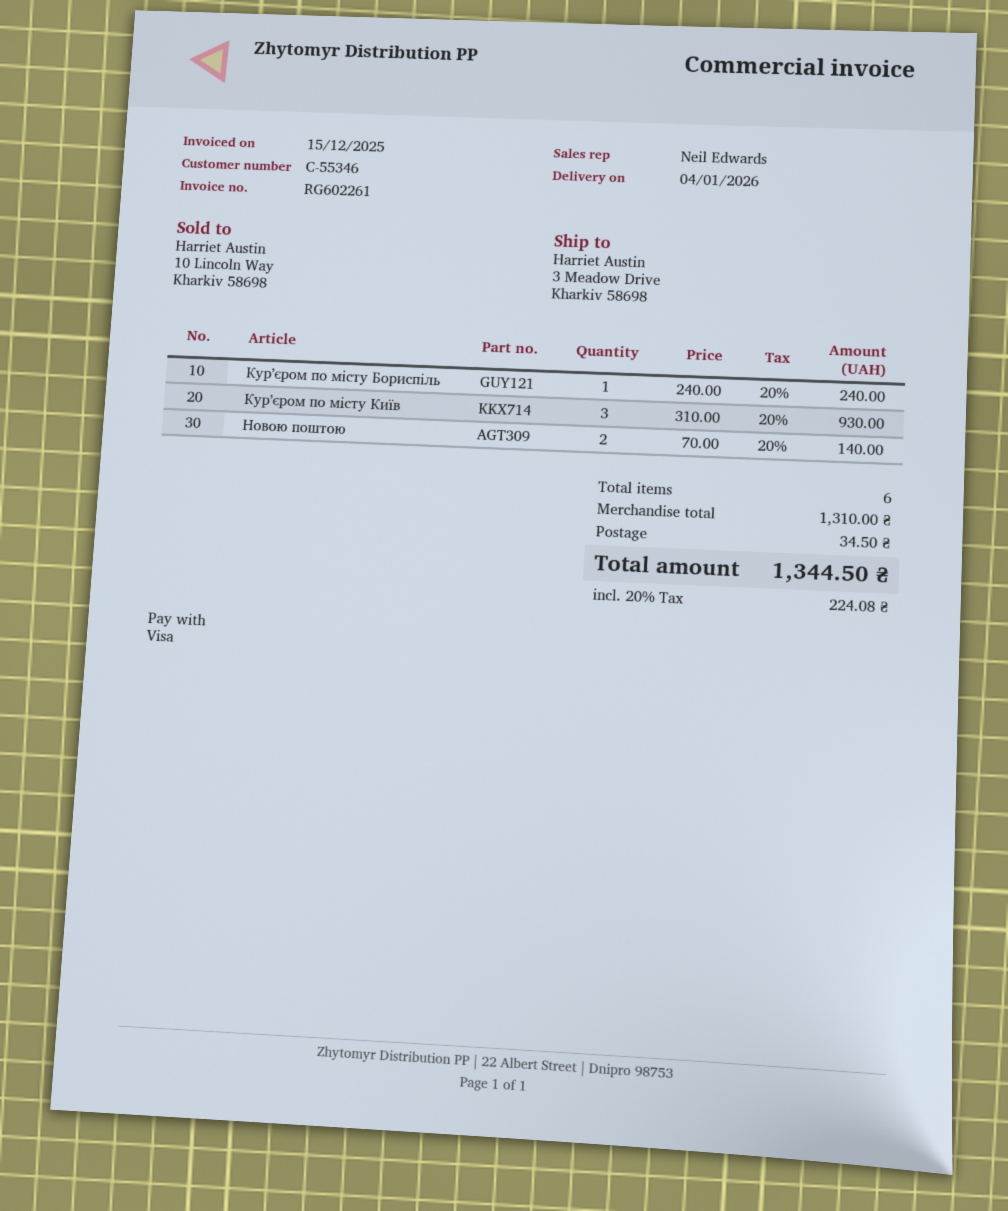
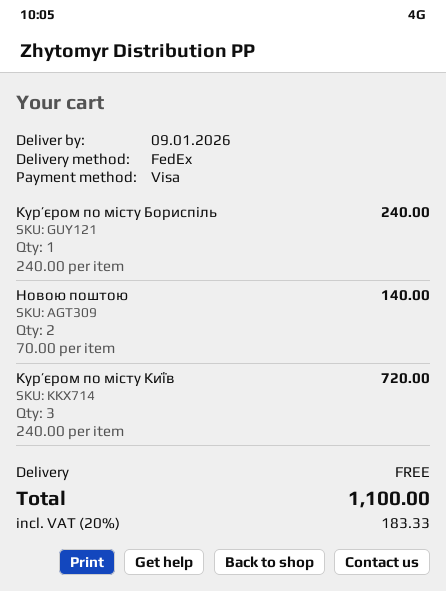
delivery date: 2026-01-04 -> 2026-01-09
Курʼєром по місту Київ: 3 x 310.00 = 930.00 -> 3 x 240.00 = 720.00
shipping: 34.50 -> 0.00
tax: 20% = 224.08 -> 20% = 183.33
total: 1344.50 -> 1100.00

